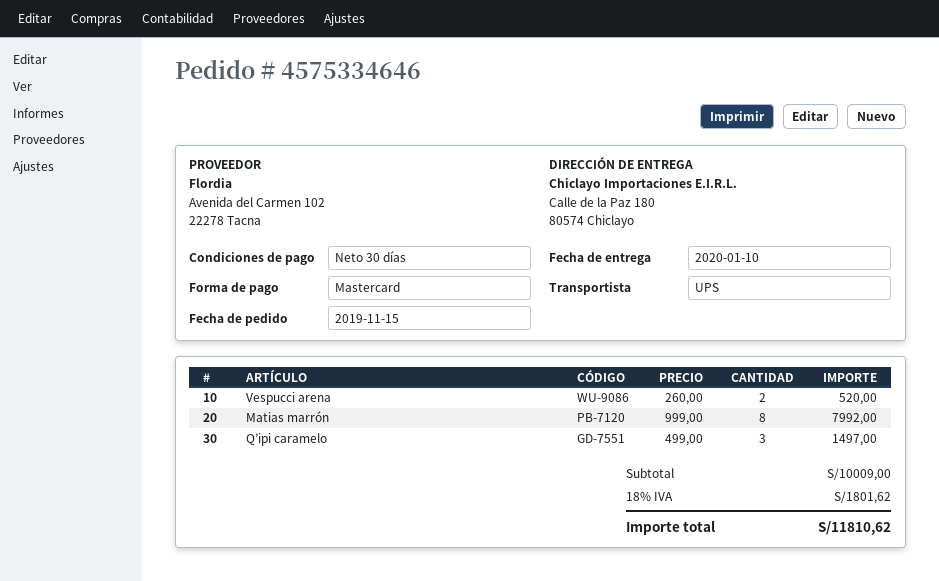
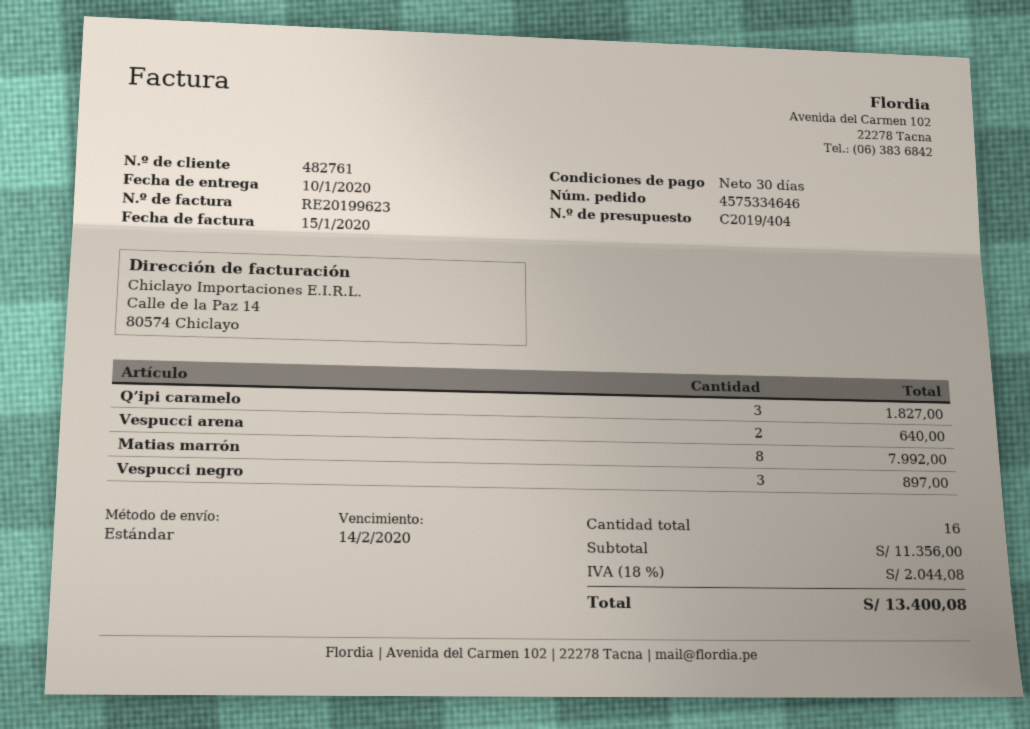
shipping method: UPS -> standard
Vespucci arena: 2 for 520.00 -> 2 for 640.00
Q’ipi caramelo: 3 for 1497.00 -> 3 for 1827.00
Vespucci negro: none -> 3 for 897.00
subtotal: 10009.00 -> 11356.00
tax: 18% = 1801.62 -> 18% = 2044.08
total: 11810.62 -> 13400.08

